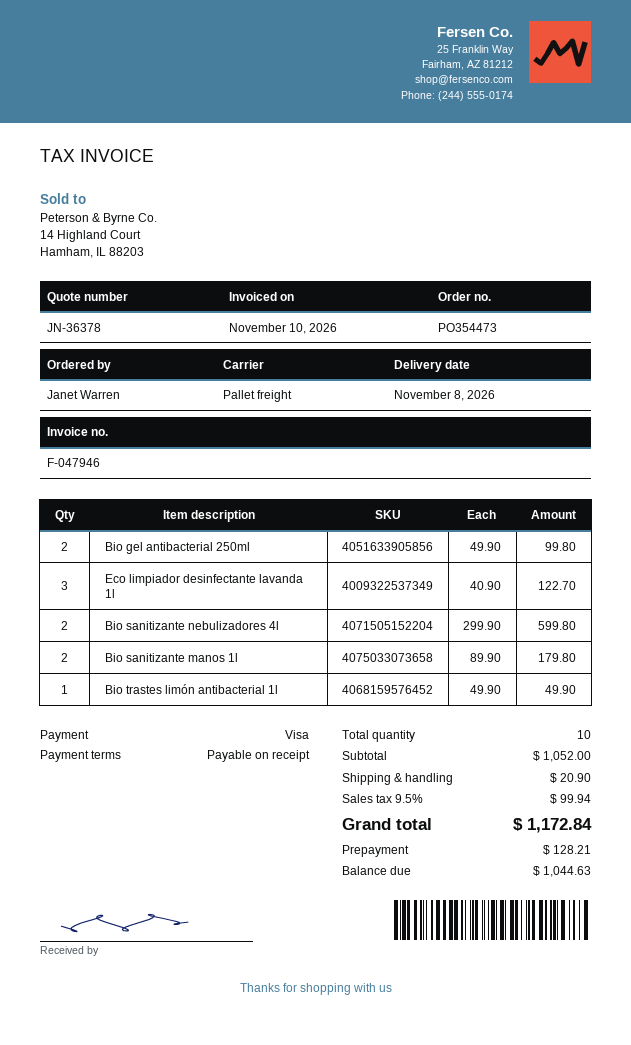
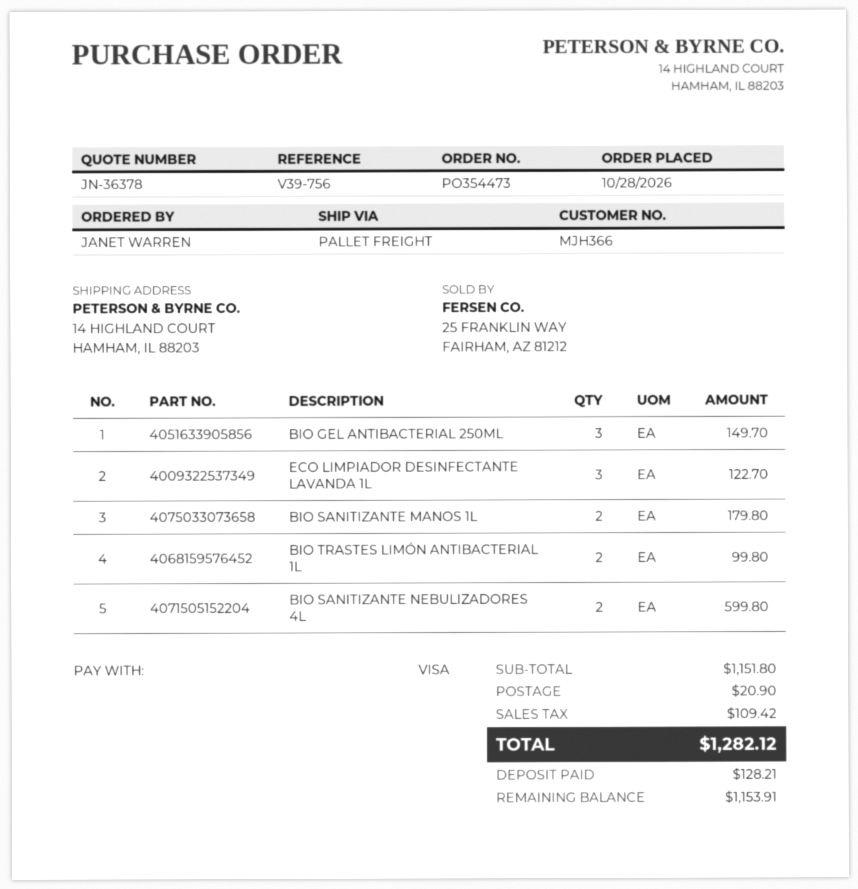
Bio gel antibacterial 250ml: 2 for 99.80 -> 3 for 149.70
Bio trastes limón antibacterial 1l: 1 for 49.90 -> 2 for 99.80
subtotal: 1052.00 -> 1151.80
tax: 99.94 -> 109.42
total: 1172.84 -> 1282.12
balance: 1044.63 -> 1153.91

